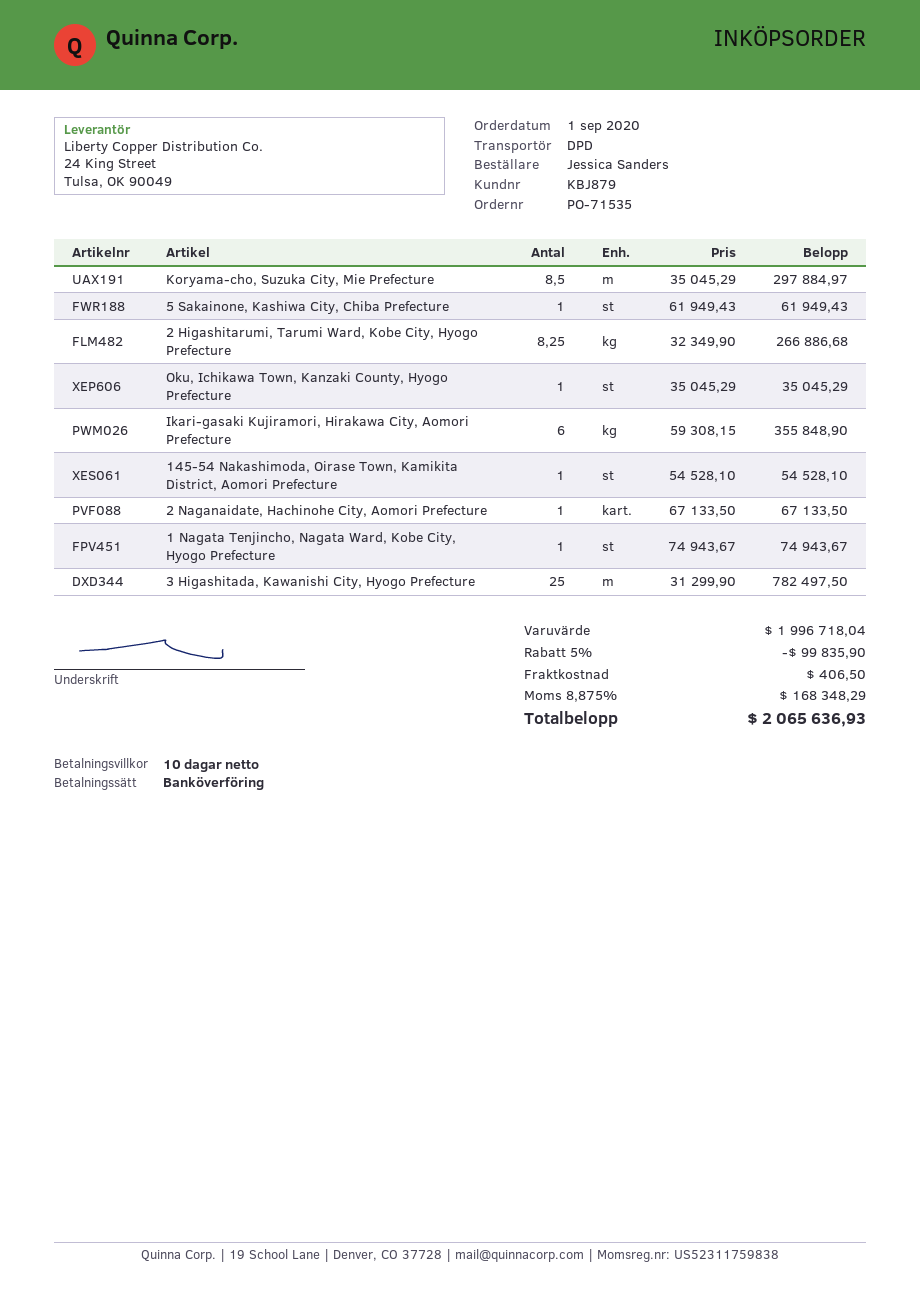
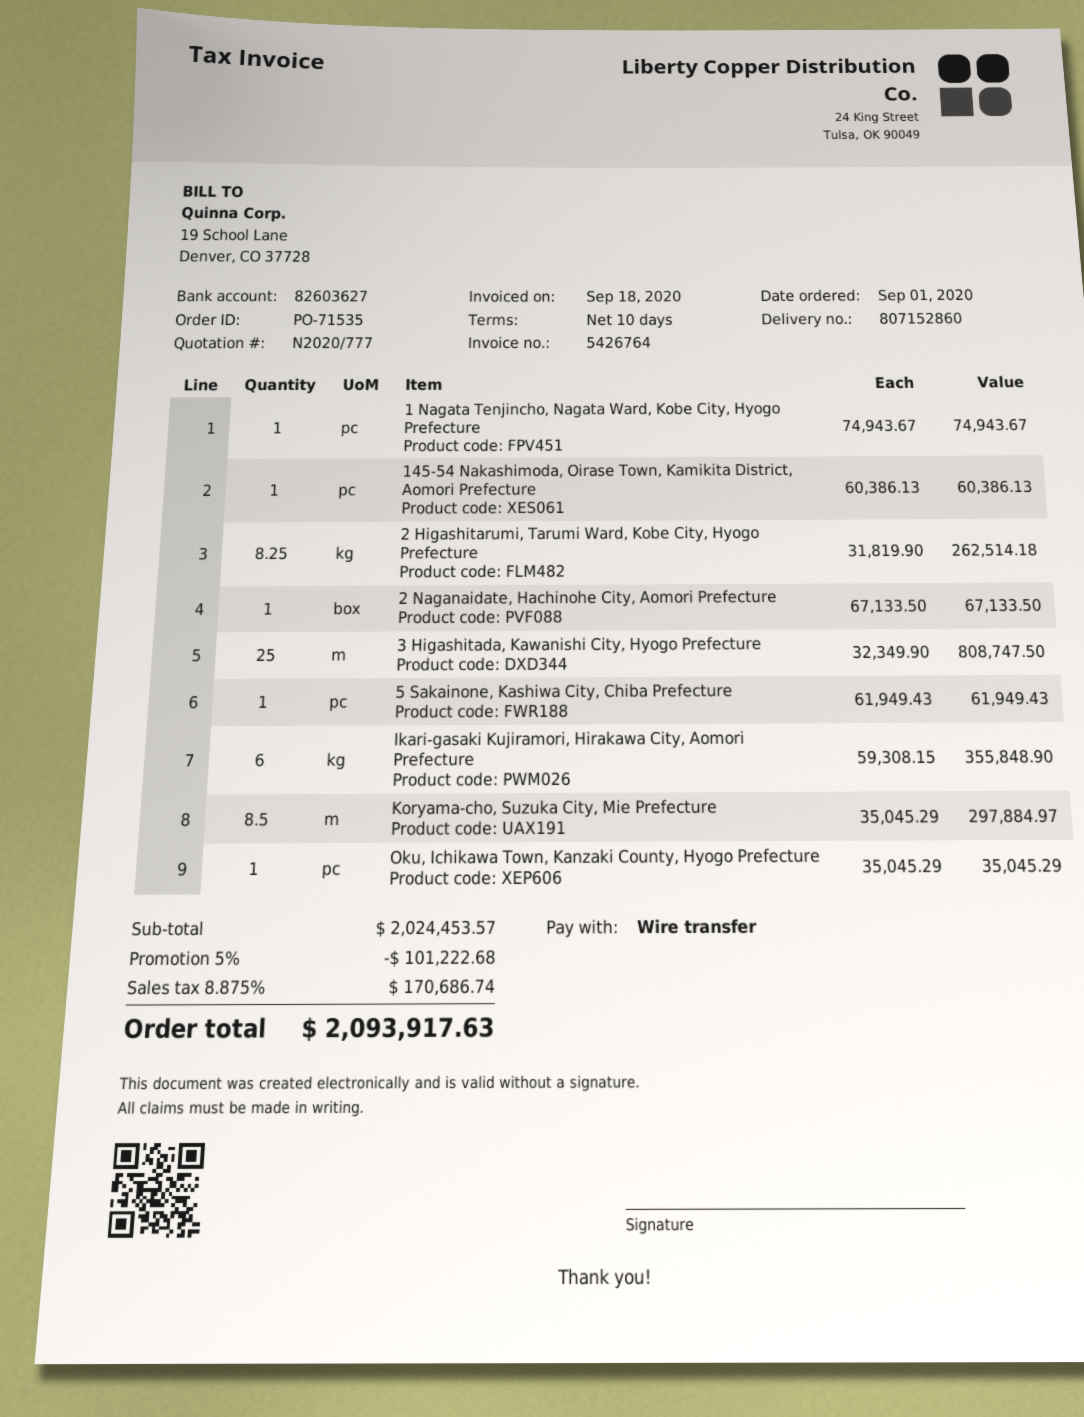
2 Higashitarumi, Tarumi Ward, Kobe City, Hyogo Prefecture: 8.25 x 32349.90 = 266886.68 -> 8.25 x 31819.90 = 262514.18
145-54 Nakashimoda, Oirase Town, Kamikita District, Aomori Prefecture: 1 x 54528.10 = 54528.10 -> 1 x 60386.13 = 60386.13
3 Higashitada, Kawanishi City, Hyogo Prefecture: 25 x 31299.90 = 782497.50 -> 25 x 32349.90 = 808747.50
subtotal: 1996718.04 -> 2024453.57
discount: 5% = 99835.90 -> 5% = 101222.68
shipping: 406.50 -> none
tax: 8.875% = 168348.29 -> 8.875% = 170686.74
total: 2065636.93 -> 2093917.63

